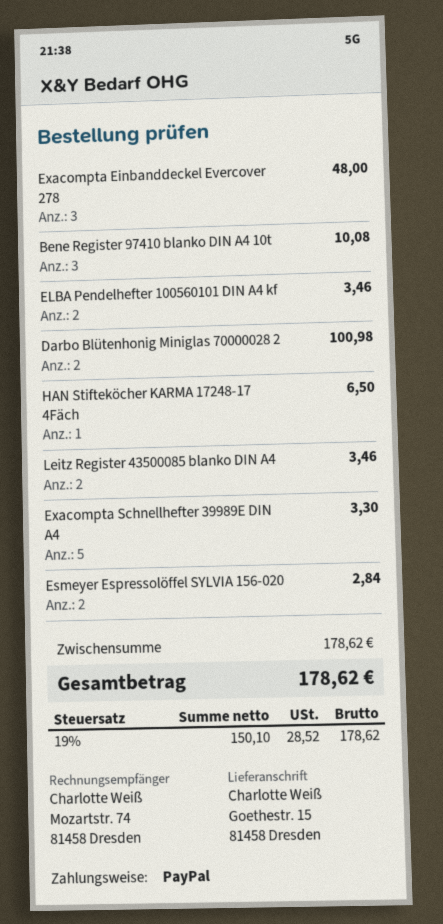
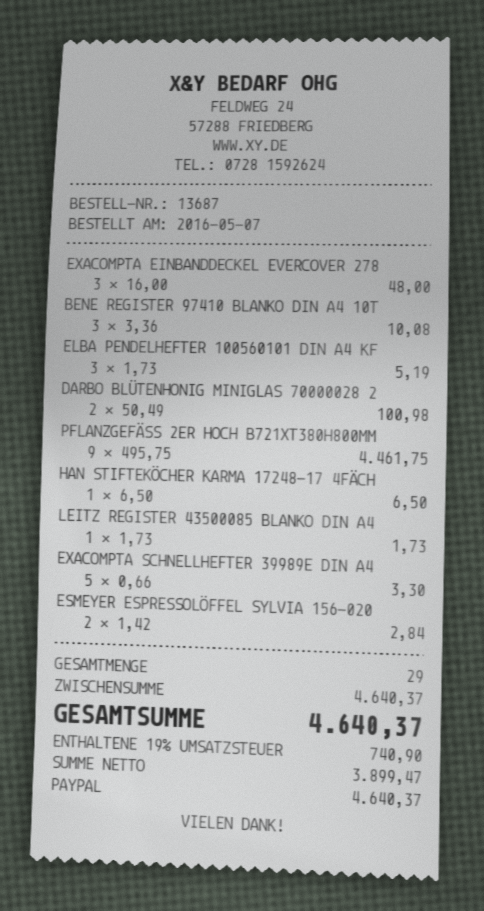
ELBA Pendelhefter 100560101 DIN A4 kf: 2 for 3.46 -> 3 for 5.19
Leitz Register 43500085 blanko DIN A4: 2 for 3.46 -> 1 for 1.73
PFLANZGEFÄSS 2ER HOCH B721XT380H800MM: none -> 9 for 4461.75
subtotal: 178.62 -> 4640.37
net: 150.10 -> 3899.47
tax: 19% = 28.52 -> 19% = 740.90
total: 178.62 -> 4640.37

